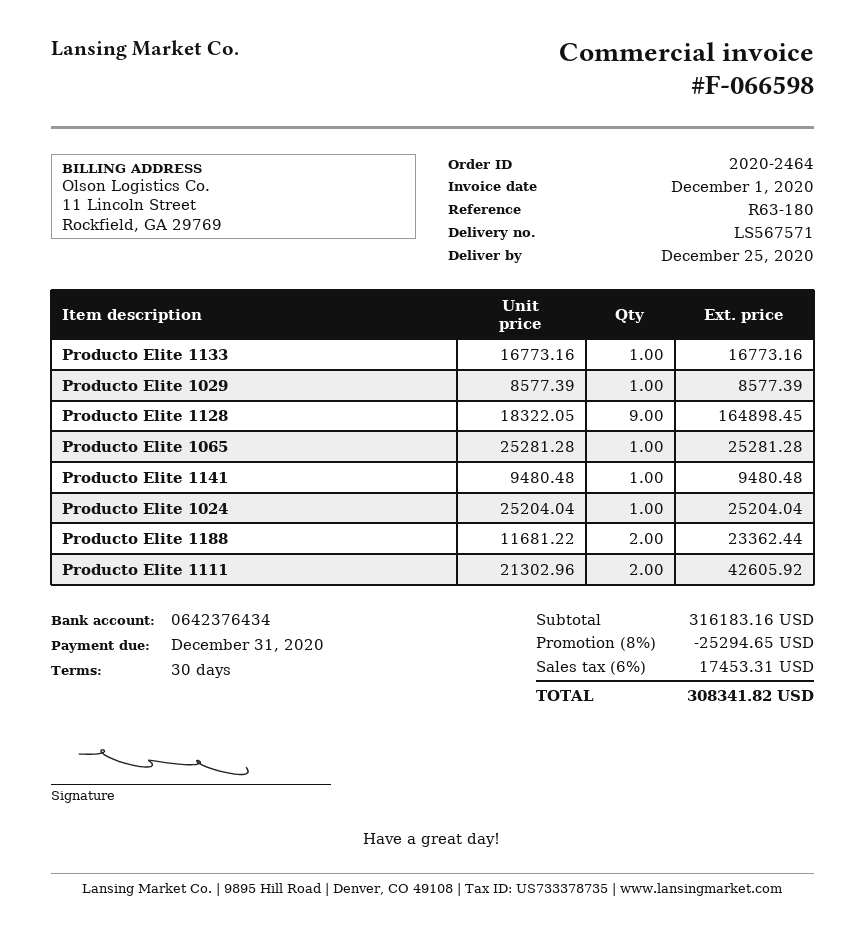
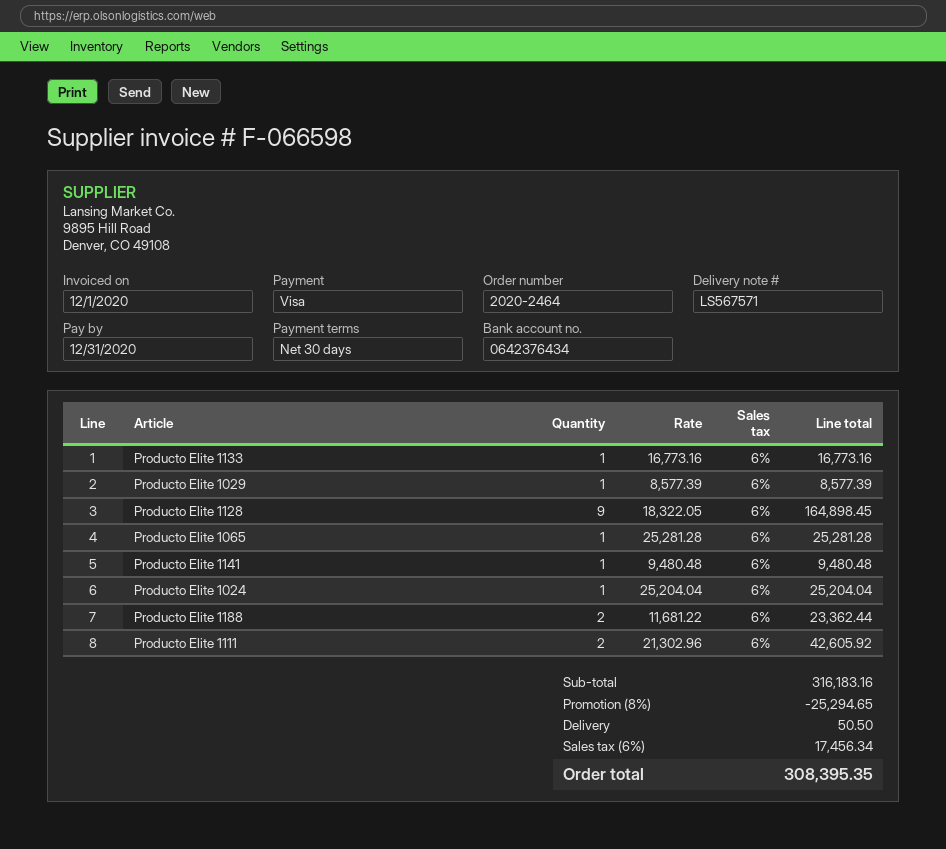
shipping: none -> 50.50
tax: 6% = 17453.31 -> 6% = 17456.34
total: 308341.82 -> 308395.35

